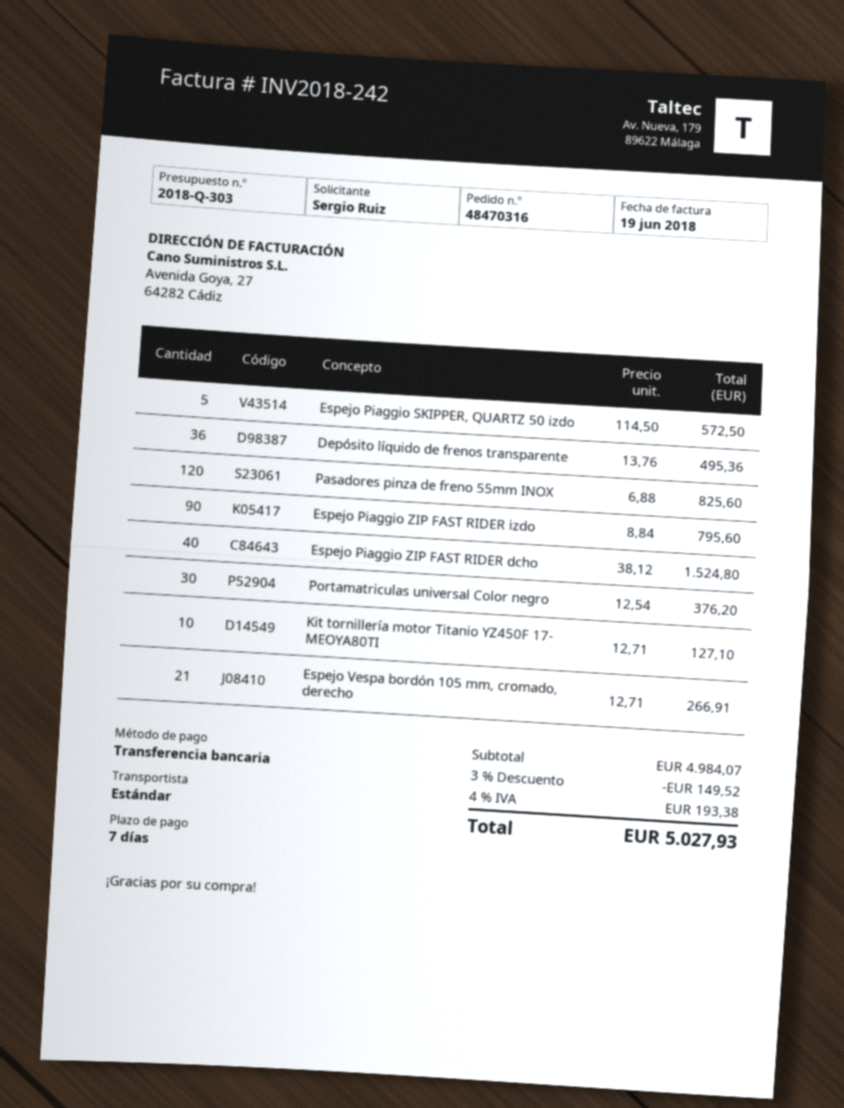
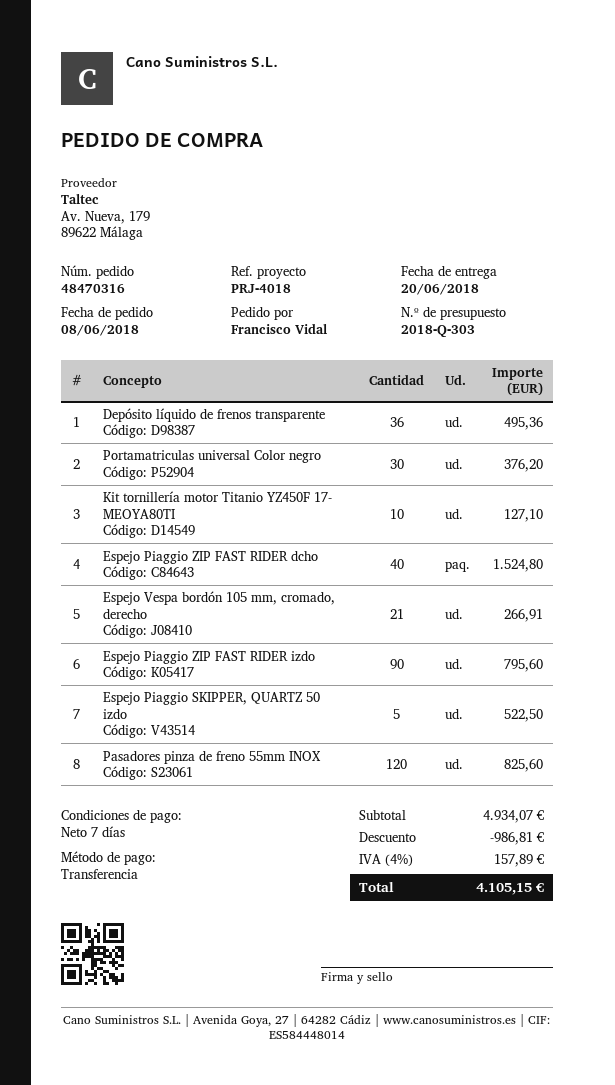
ordered by: Sergio Ruiz -> Francisco Vidal
Espejo Piaggio SKIPPER, QUARTZ 50 izdo: 5 for 572.50 -> 5 for 522.50
subtotal: 4984.07 -> 4934.07
discount: 149.52 -> 986.81
tax: 4% = 193.38 -> 4% = 157.89
total: 5027.93 -> 4105.15

